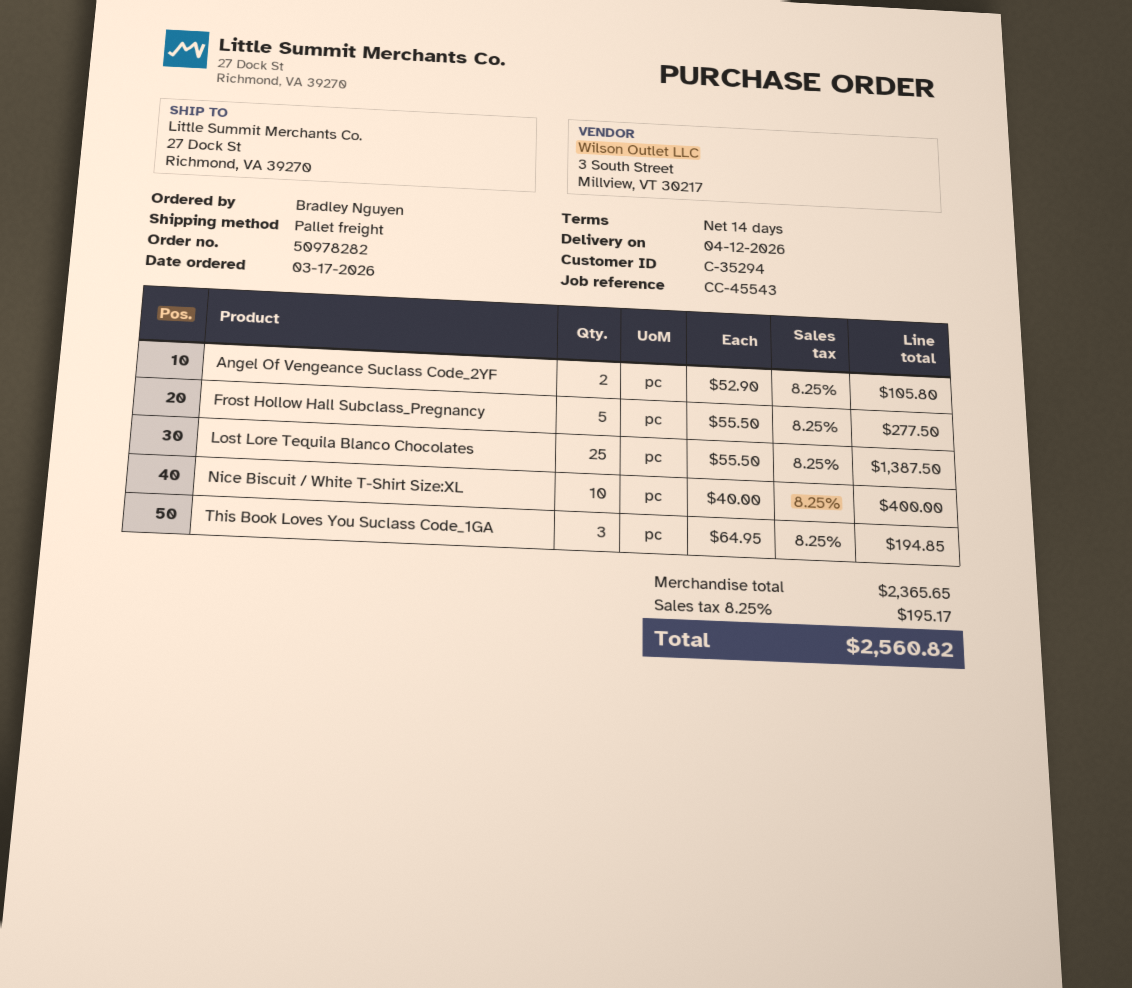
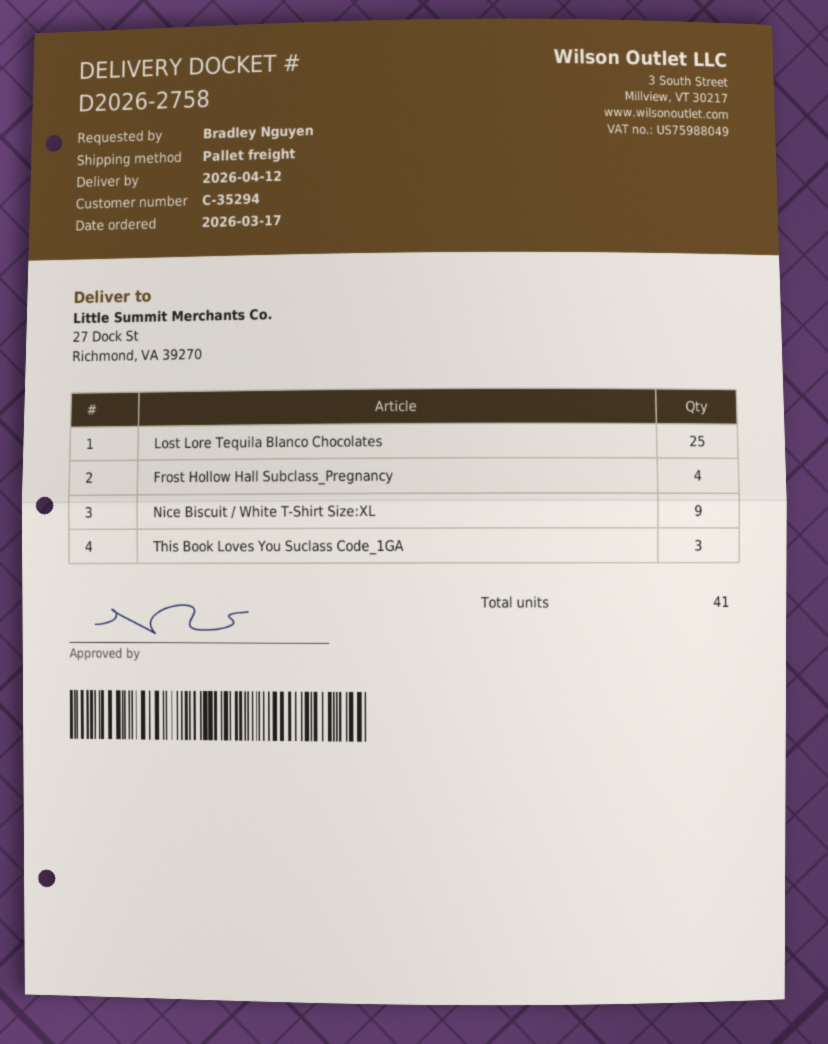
Angel Of Vengeance Suclass Code_2YF: 2 -> none
Frost Hollow Hall Subclass_Pregnancy: 5 -> 4
Nice Biscuit / White T-Shirt Size:XL: 10 -> 9

